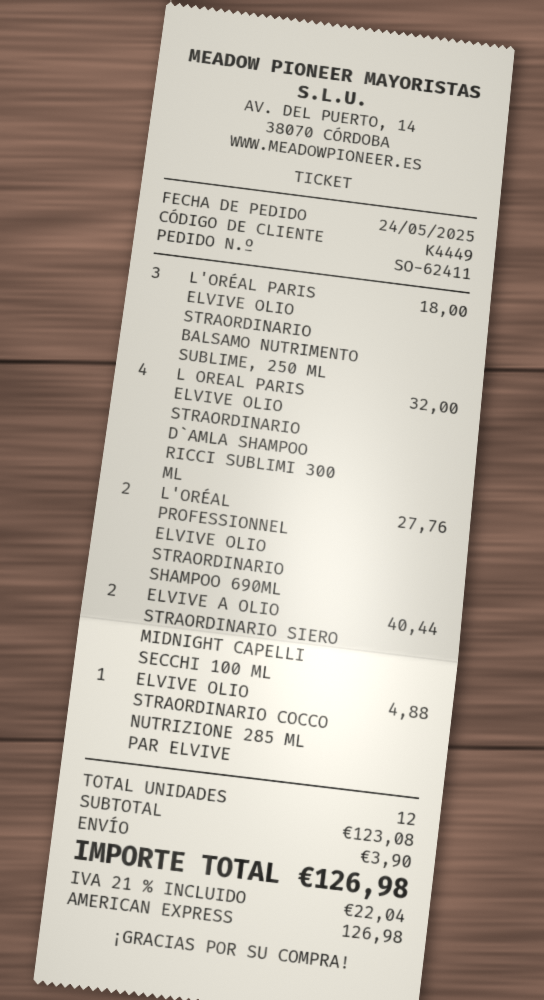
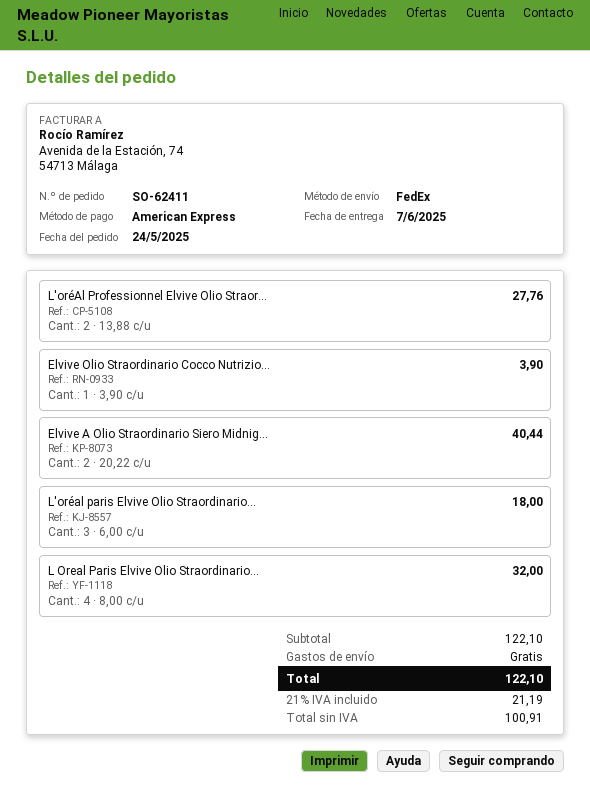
ELVIVE OLIO STRAORDINARIO COCCO NUTRIZIONE 285 ML PAR ELVIVE: 1 for 4.88 -> 1 for 3.90
subtotal: 123.08 -> 122.10
shipping: 3.90 -> 0.00
tax: 21% = 22.04 -> 21% = 21.19
total: 126.98 -> 122.10

